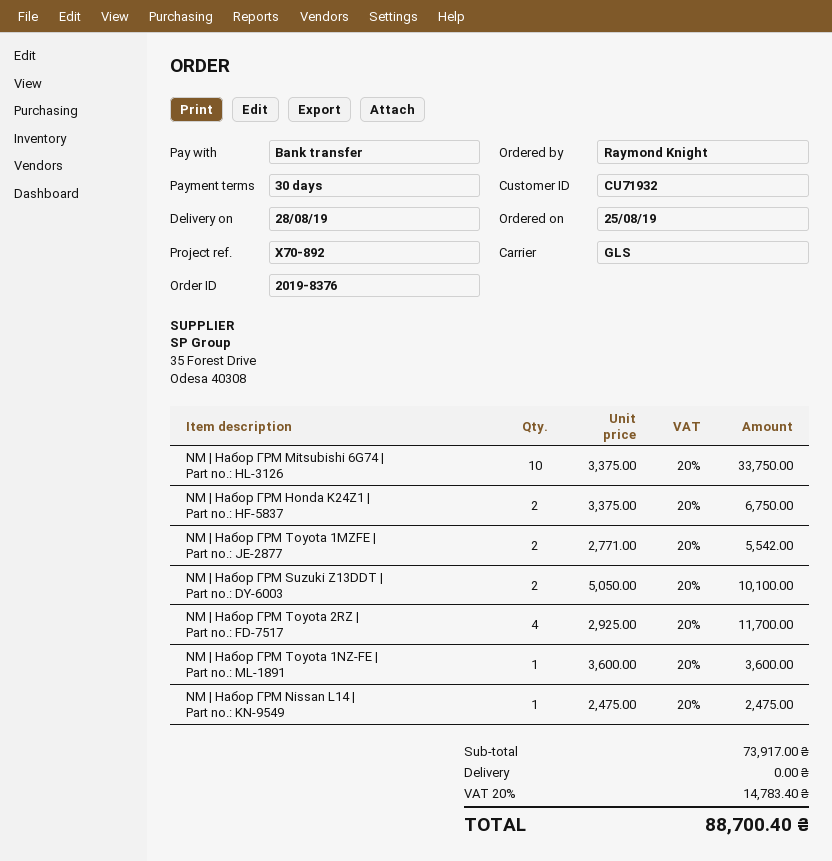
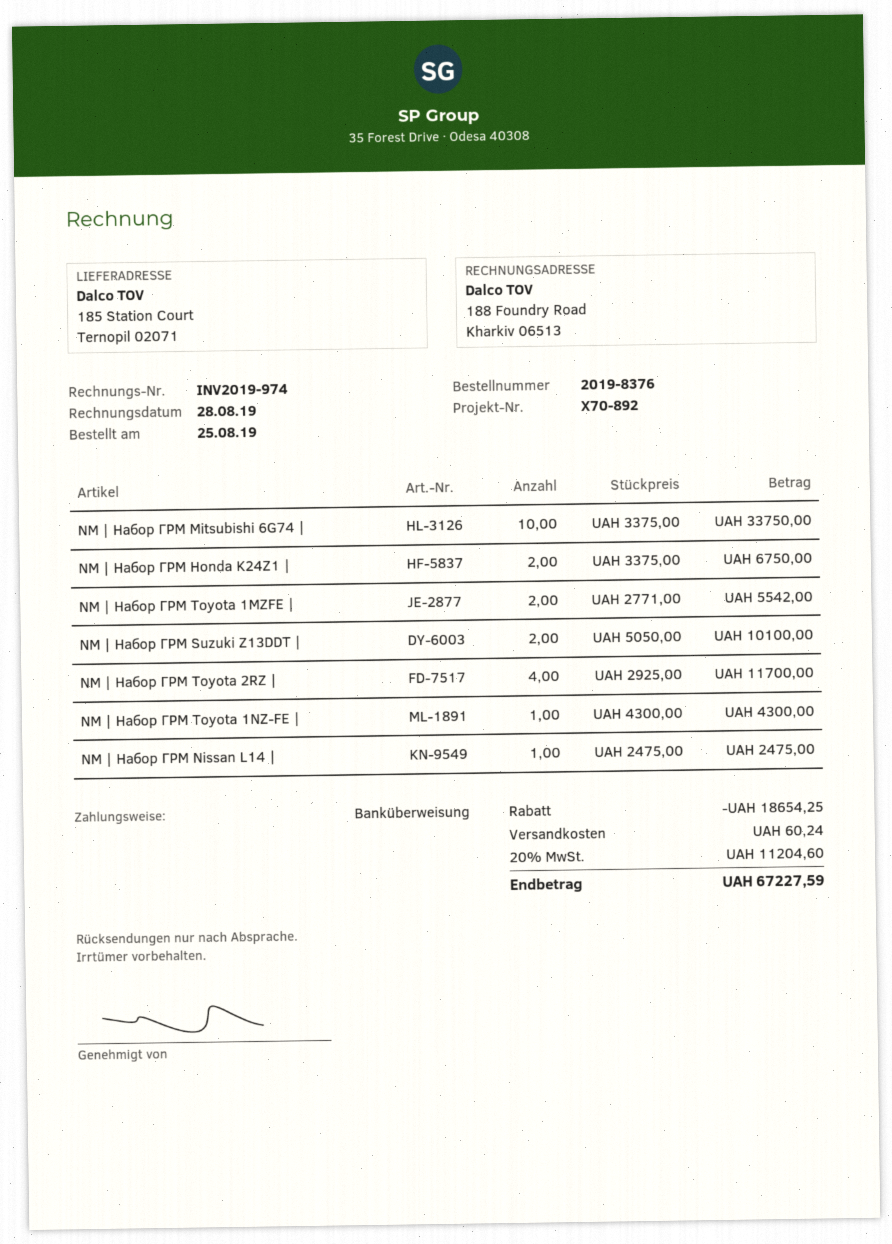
NM | Набор ГРМ Toyota 1NZ-FE |: 1 x 3600.00 = 3600.00 -> 1 x 4300.00 = 4300.00
discount: none -> 18654.25
shipping: 0.00 -> 60.24
tax: 20% = 14783.40 -> 20% = 11204.60
total: 88700.40 -> 67227.59

